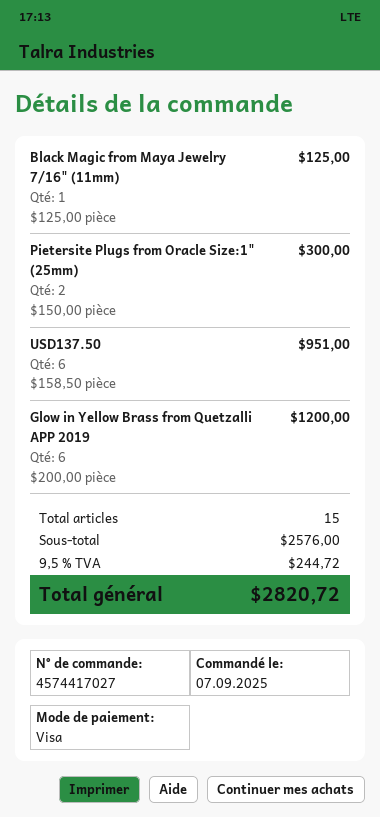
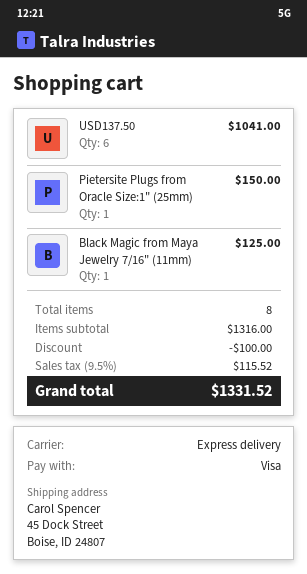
Pietersite Plugs from Oracle Size:1" (25mm): 2 for 300.00 -> 1 for 150.00
USD137.50: 6 for 951.00 -> 6 for 1041.00
Glow in Yellow Brass from Quetzalli APP 2019: 6 for 1200.00 -> none
total quantity: 15 -> 8
subtotal: 2576.00 -> 1316.00
discount: none -> 100.00
tax: 9.5% = 244.72 -> 9.5% = 115.52
total: 2820.72 -> 1331.52

